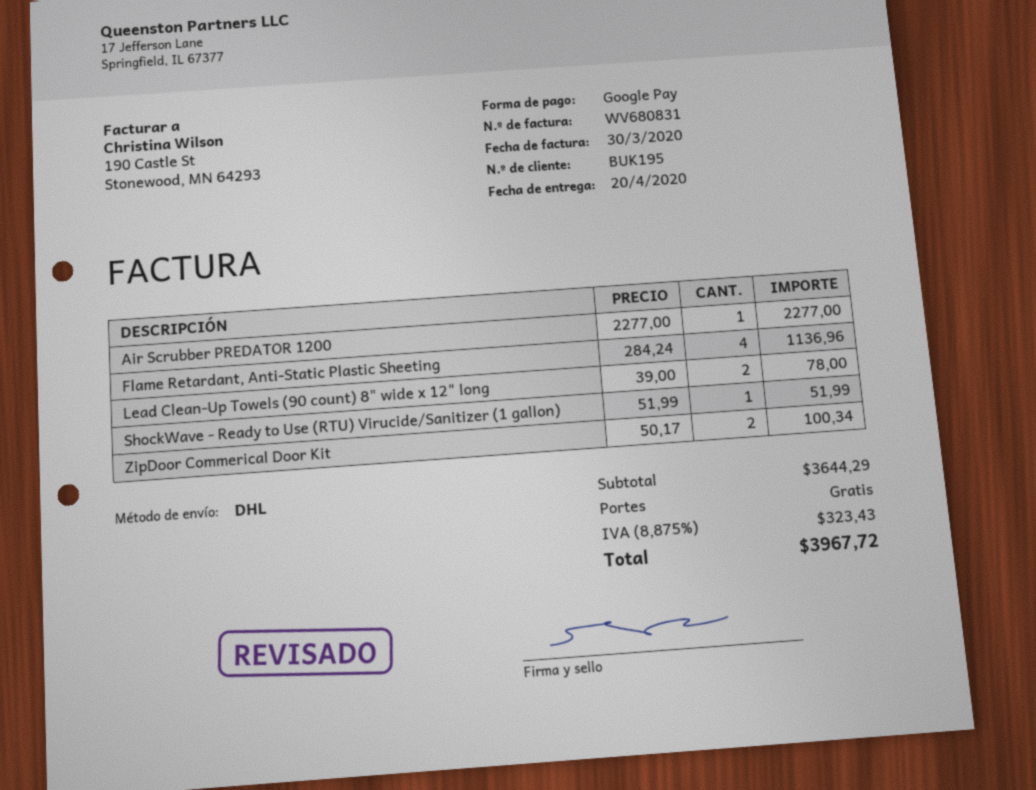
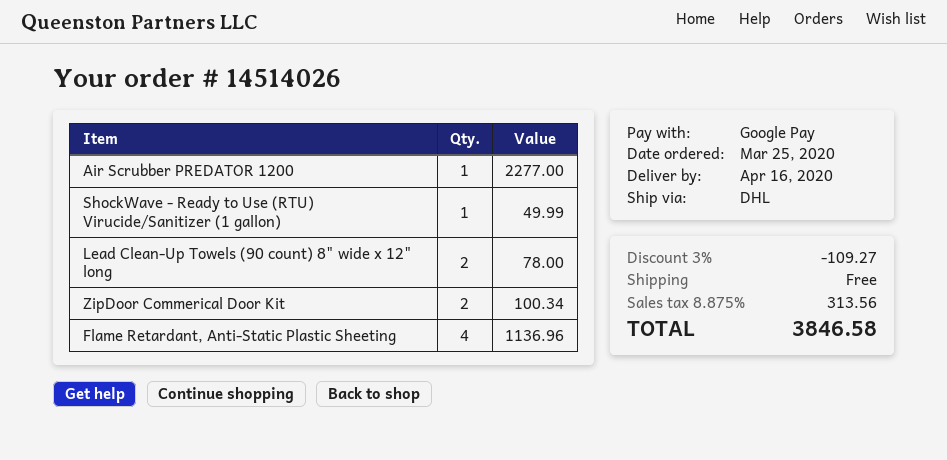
delivery date: 2020-04-20 -> 2020-04-16
ShockWave - Ready to Use (RTU) Virucide/Sanitizer (1 gallon): 1 for 51.99 -> 1 for 49.99
discount: none -> 3% = 109.27
tax: 8.875% = 323.43 -> 8.875% = 313.56
total: 3967.72 -> 3846.58

